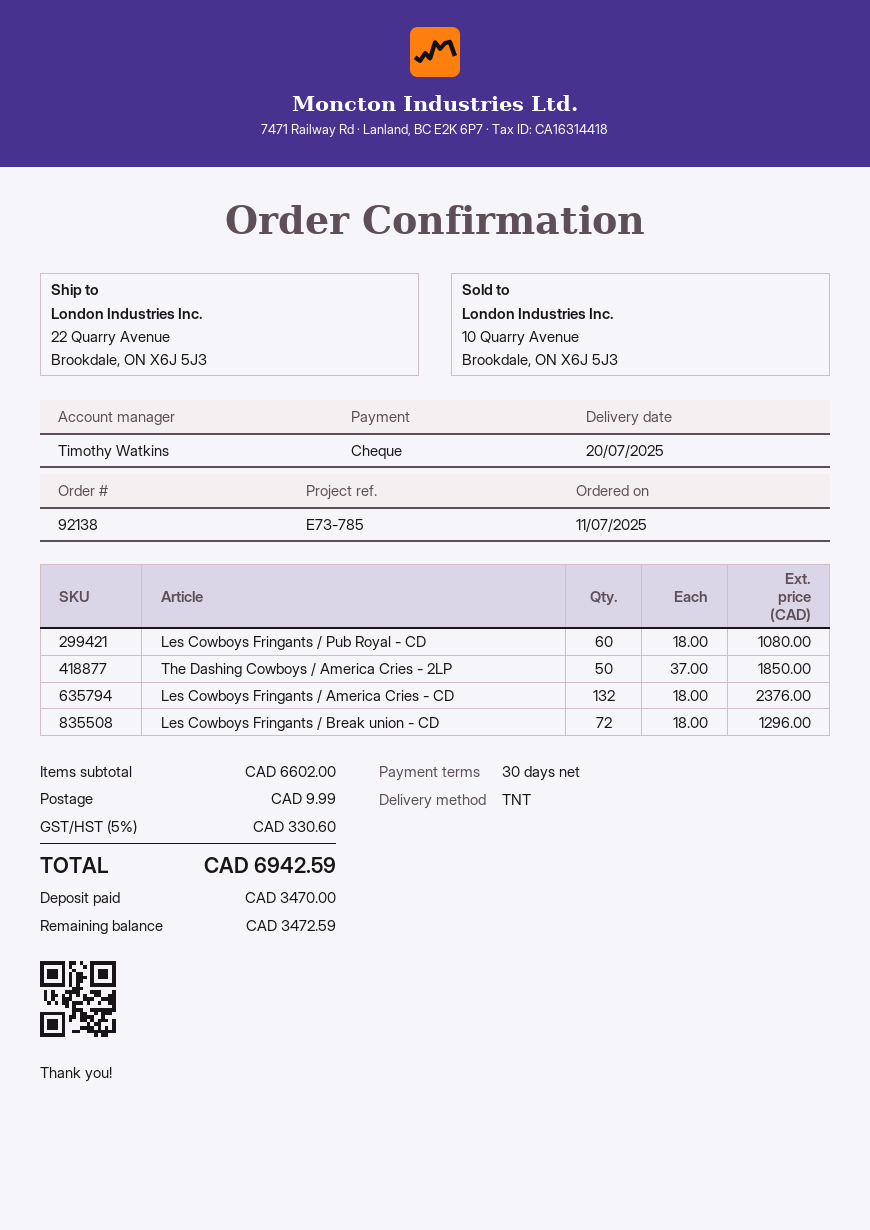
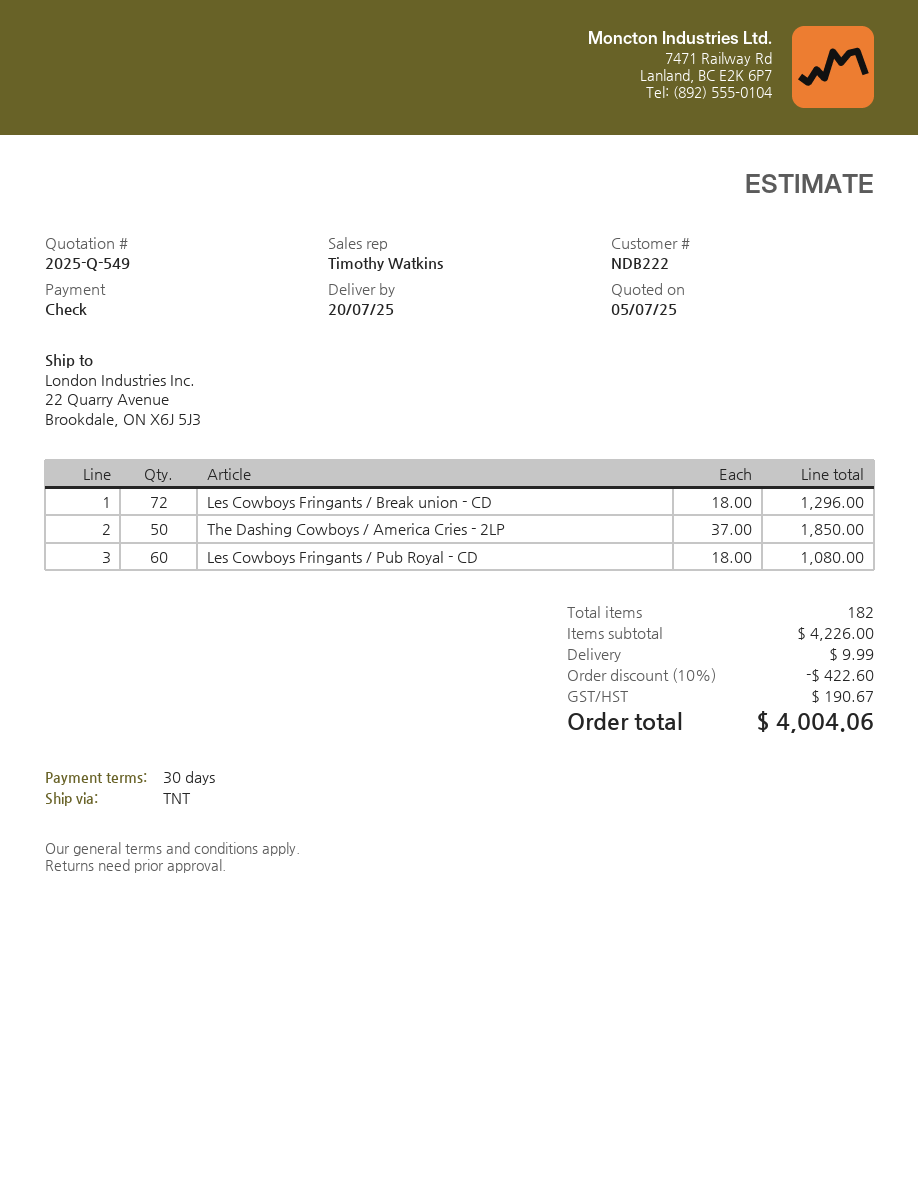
Les Cowboys Fringants / America Cries - CD: 132 x 18.00 = 2376.00 -> none
subtotal: 6602.00 -> 4226.00
discount: none -> 10% = 422.60
tax: 330.60 -> 190.67
total: 6942.59 -> 4004.06

